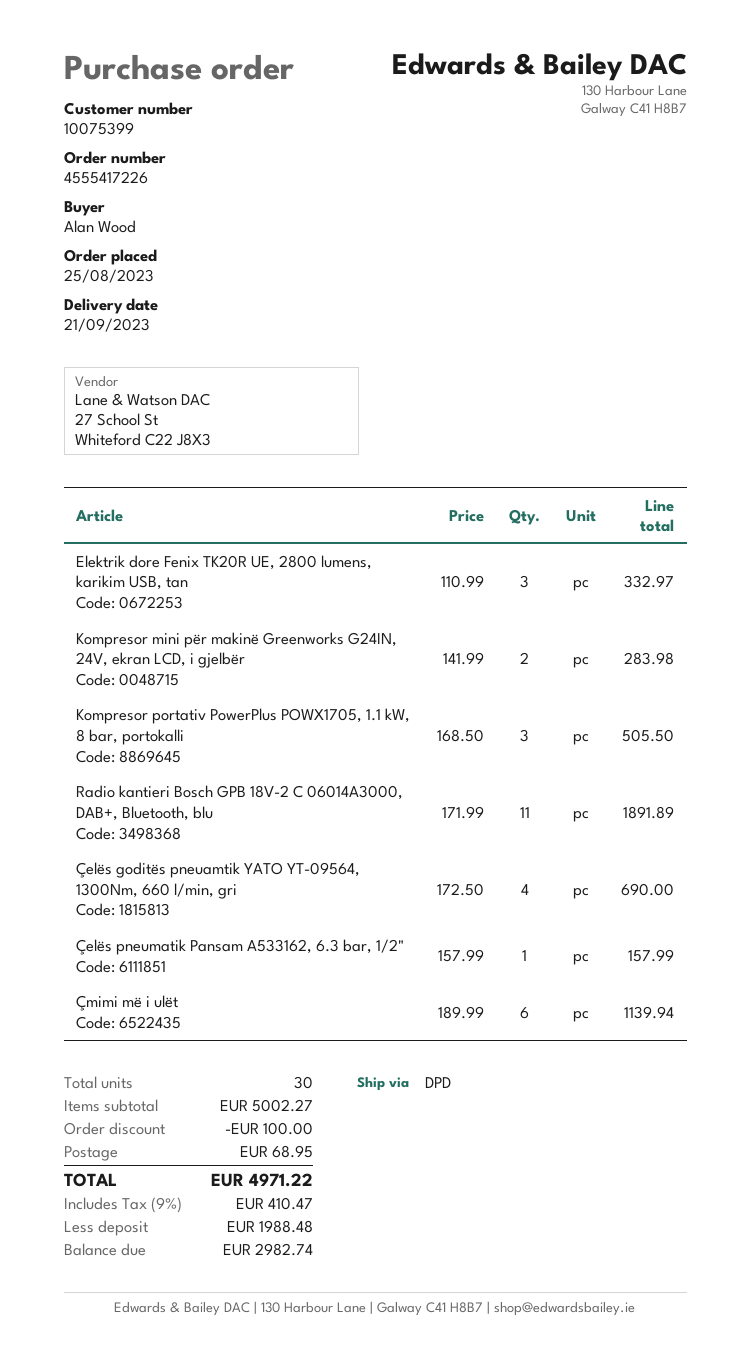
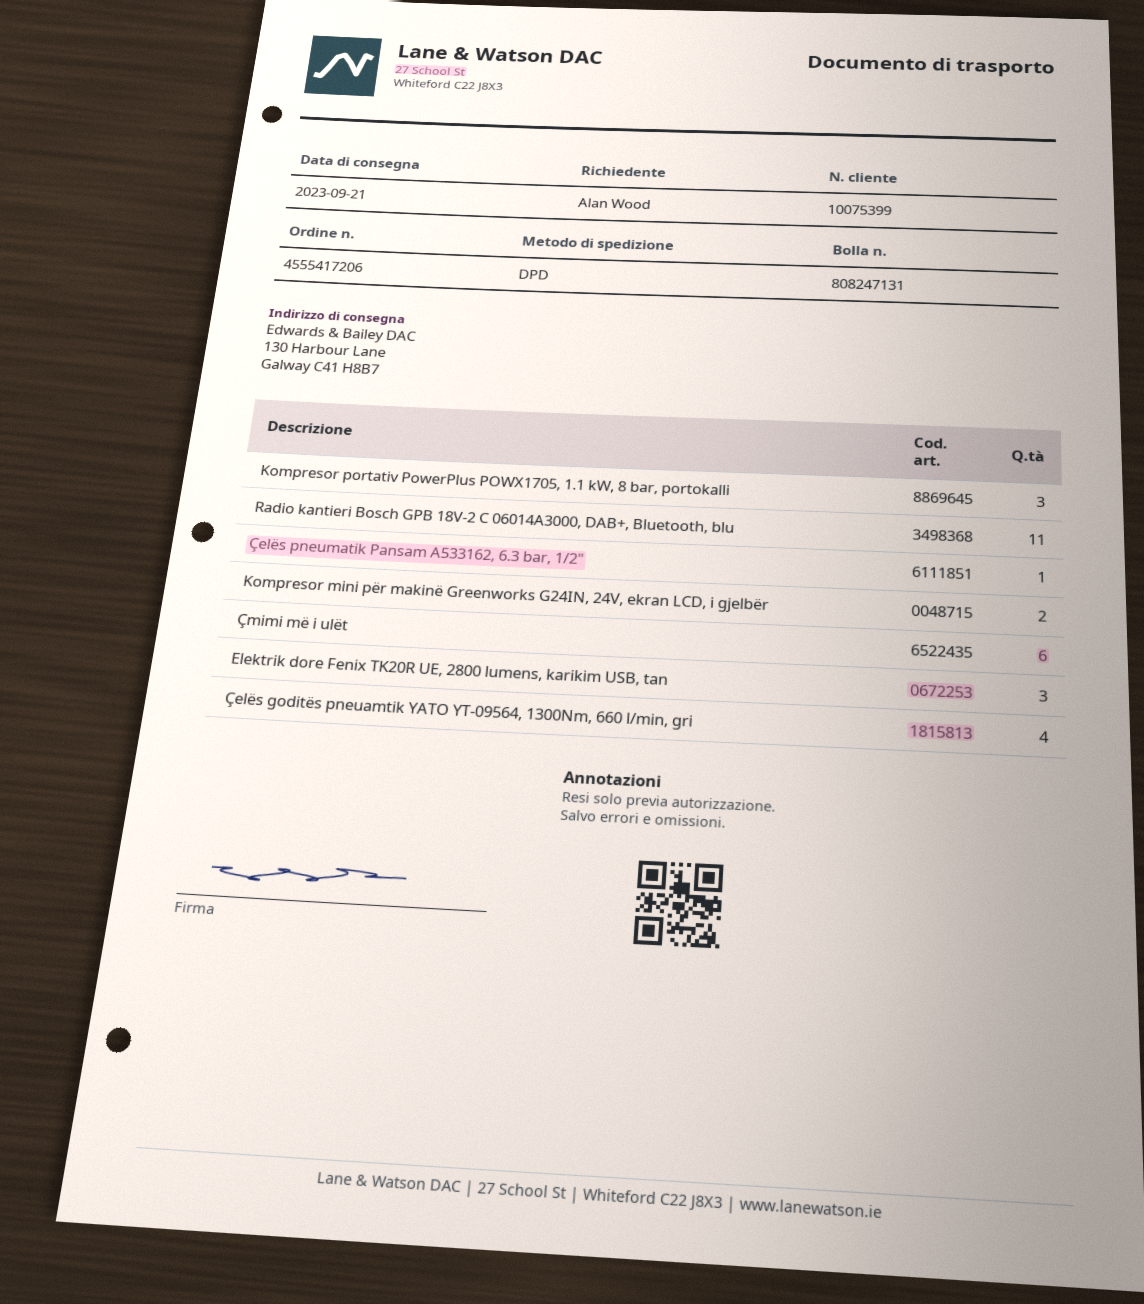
order number: 4555417226 -> 4555417206

